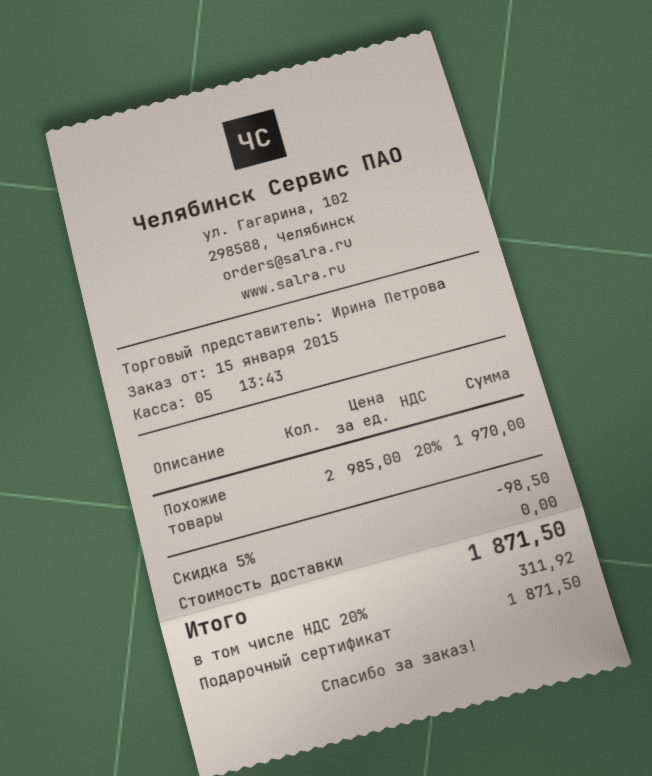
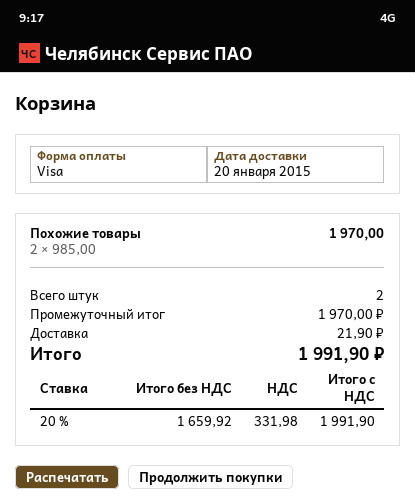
payment method: gift card -> Visa
discount: 5% = 98.50 -> none
shipping: 0.00 -> 21.90
tax: 20% = 311.92 -> 20% = 331.98
total: 1871.50 -> 1991.90

